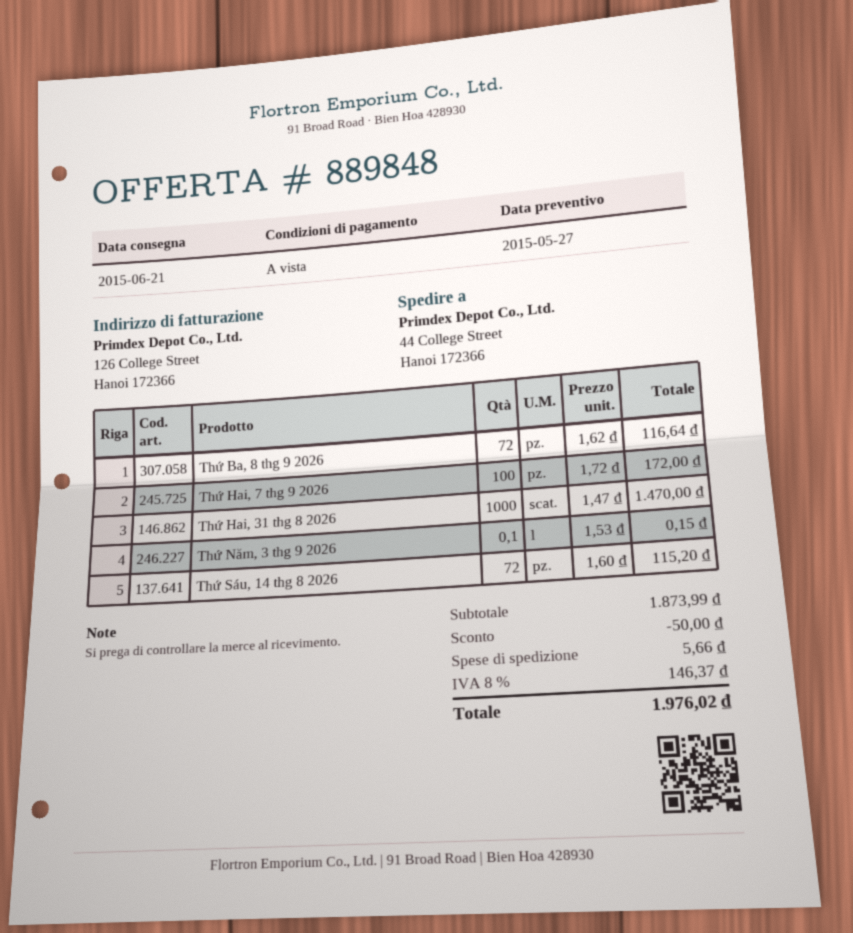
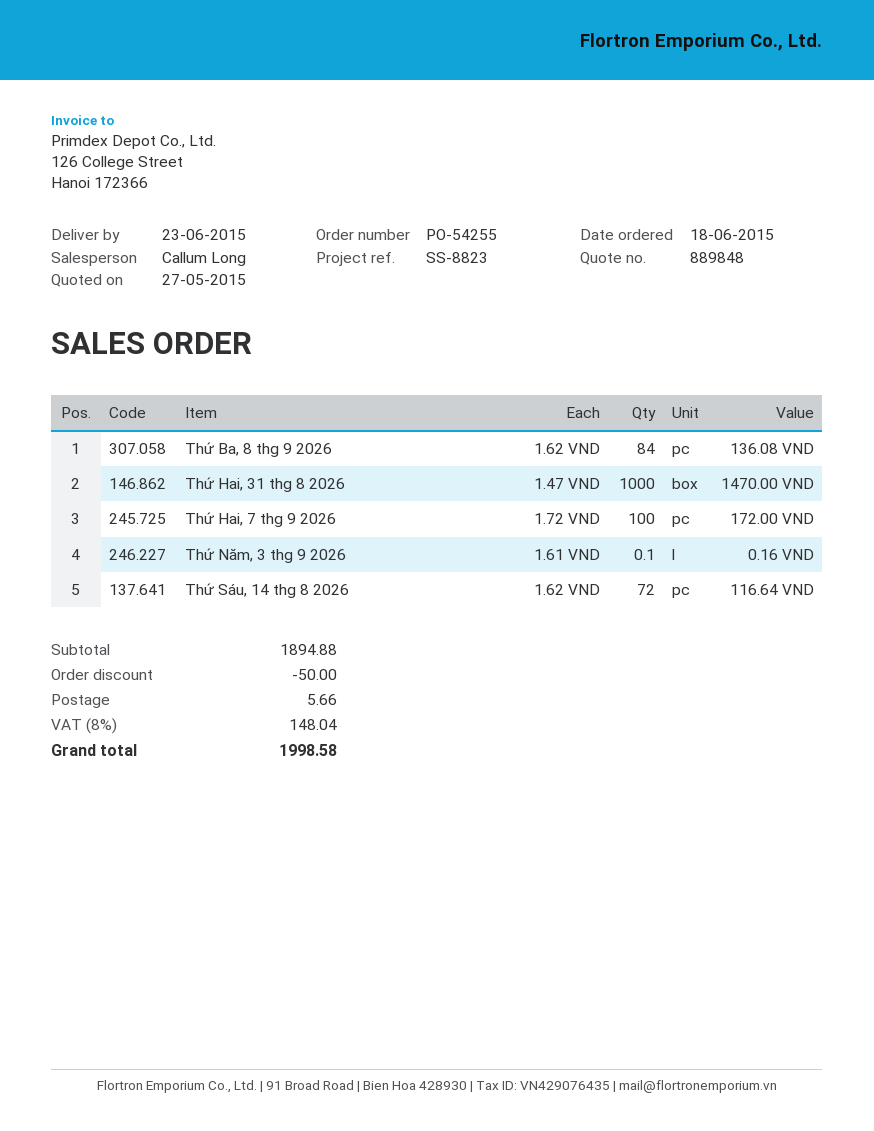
delivery date: 2015-06-21 -> 2015-06-23
Thứ Ba, 8 thg 9 2026: 72 x 1.62 = 116.64 -> 84 x 1.62 = 136.08
Thứ Năm, 3 thg 9 2026: 0.1 x 1.53 = 0.15 -> 0.1 x 1.61 = 0.16
Thứ Sáu, 14 thg 8 2026: 72 x 1.60 = 115.20 -> 72 x 1.62 = 116.64
subtotal: 1873.99 -> 1894.88
tax: 8% = 146.37 -> 8% = 148.04
total: 1976.02 -> 1998.58

